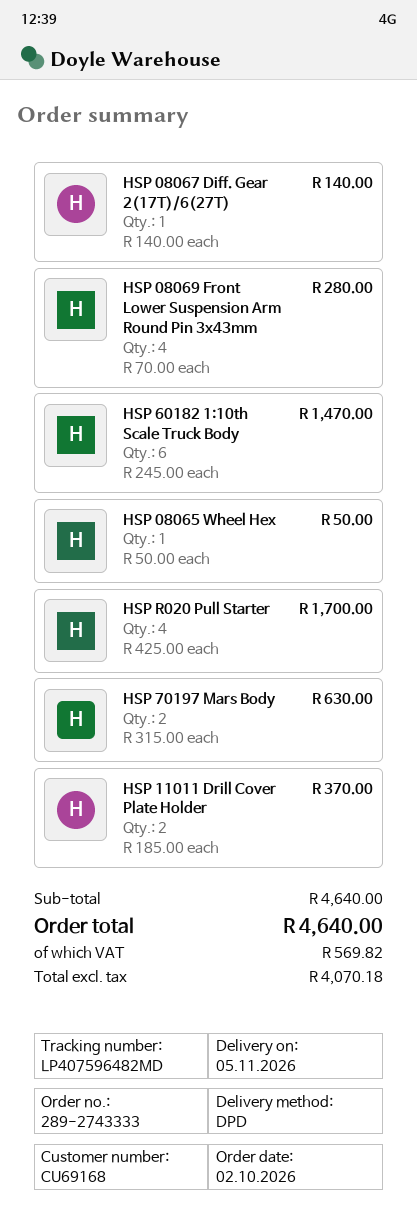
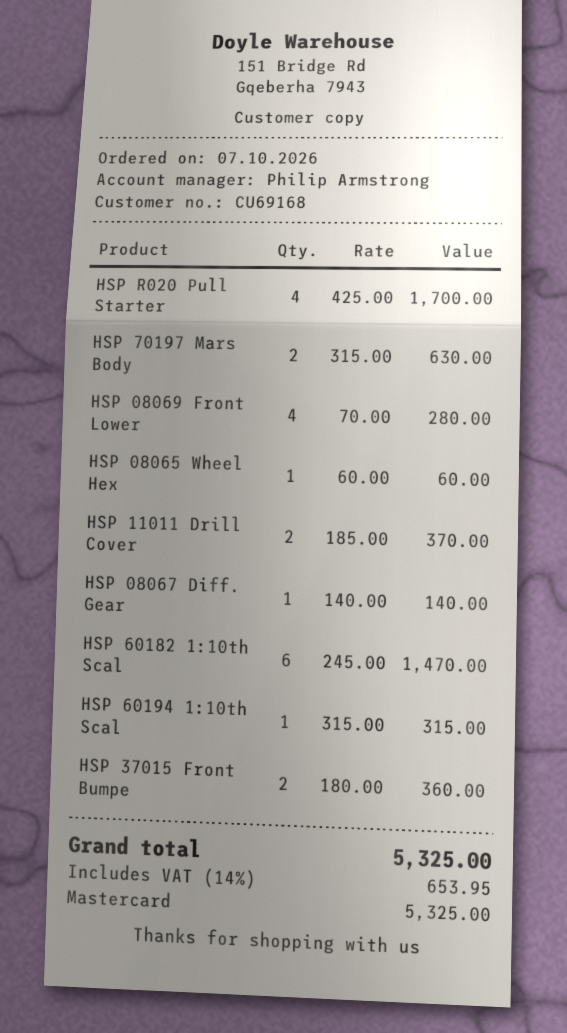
order date: 2026-10-02 -> 2026-10-07
HSP 08065 Wheel Hex: 1 x 50.00 = 50.00 -> 1 x 60.00 = 60.00
HSP 60194 1:10th Scal: none -> 1 x 315.00 = 315.00
HSP 37015 Front Bumpe: none -> 2 x 180.00 = 360.00
tax: 569.82 -> 653.95
total: 4640.00 -> 5325.00

